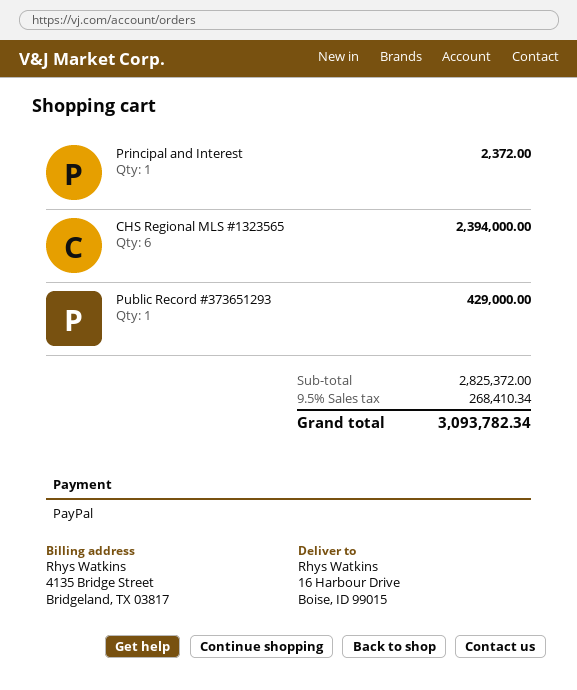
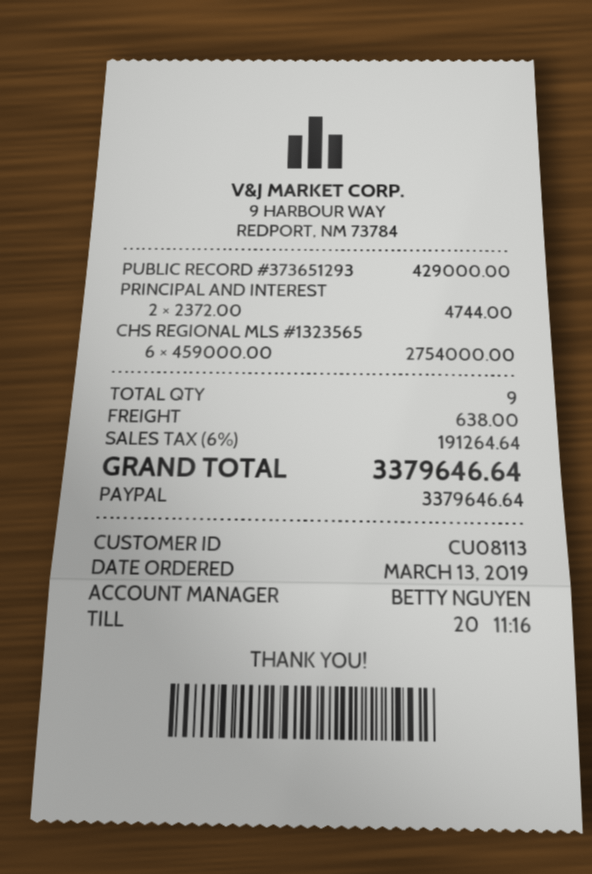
Principal and Interest: 1 for 2372.00 -> 2 for 4744.00
CHS Regional MLS #1323565: 6 for 2394000.00 -> 6 for 2754000.00
shipping: none -> 638.00
tax: 9.5% = 268410.34 -> 6% = 191264.64
total: 3093782.34 -> 3379646.64

